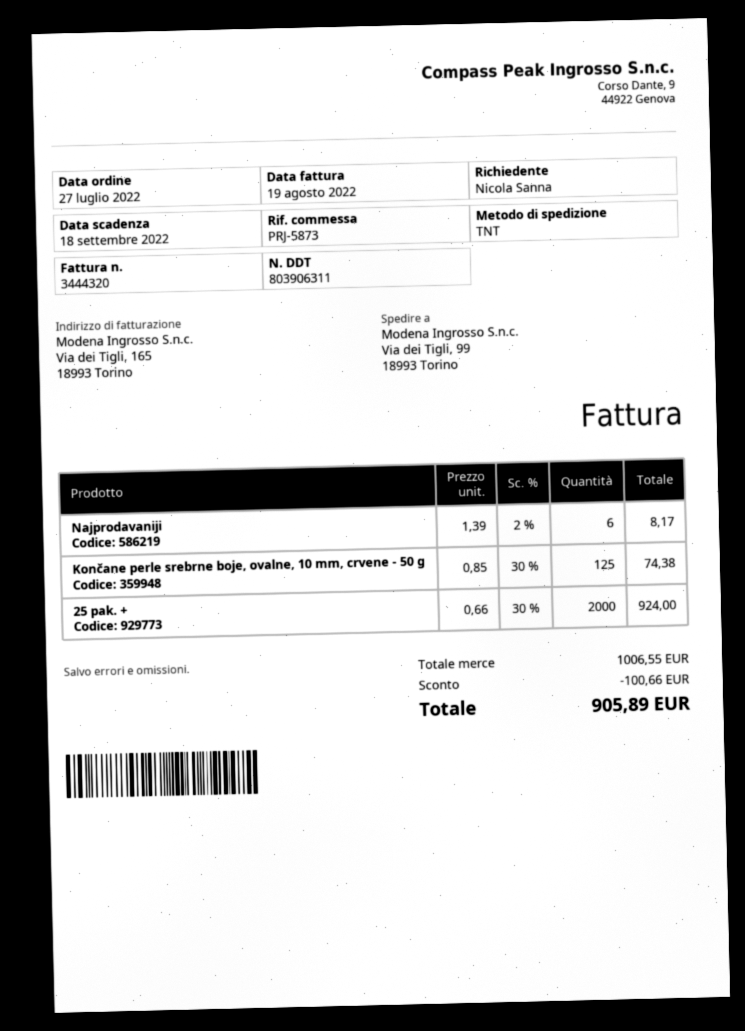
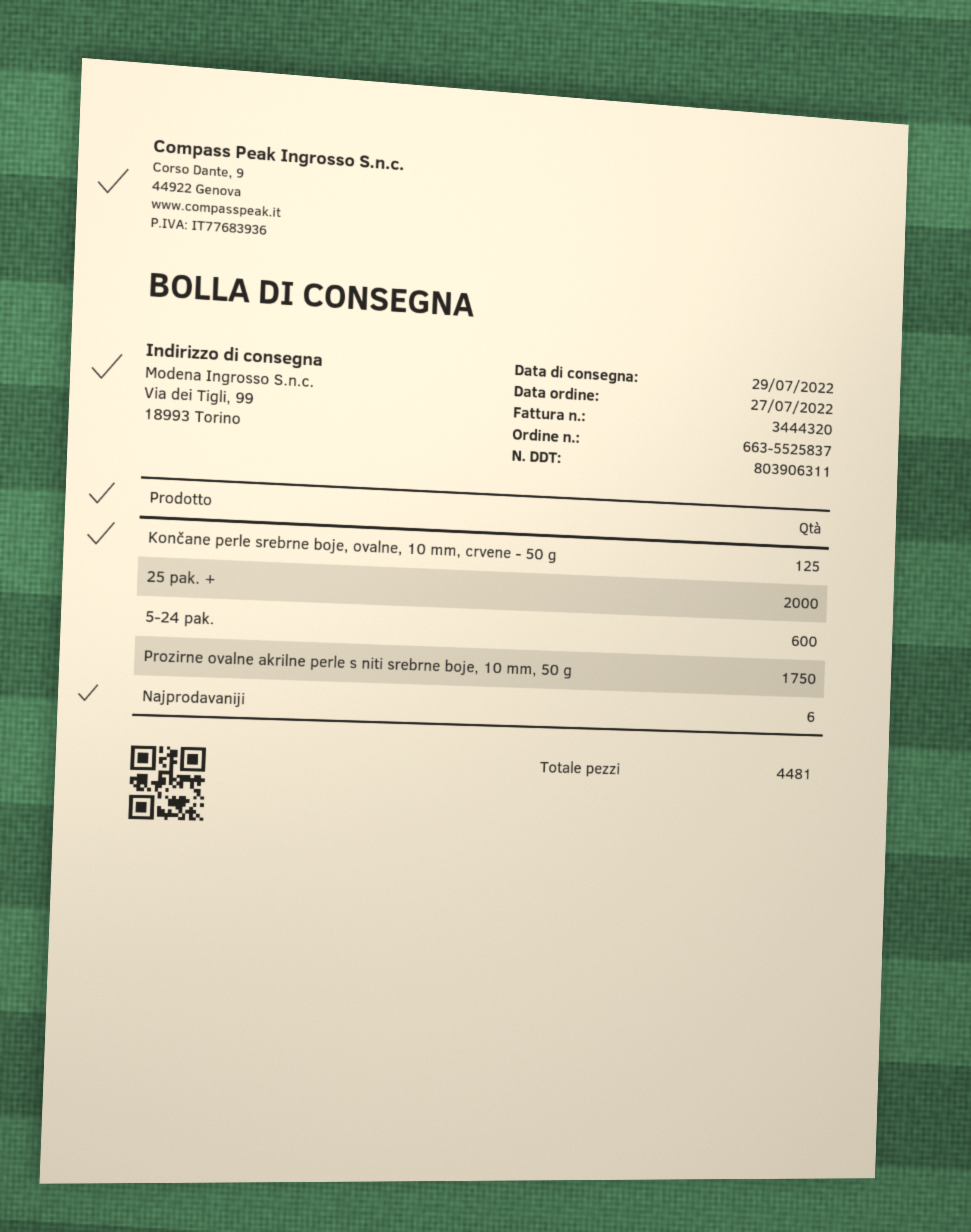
5-24 pak.: none -> 600
Prozirne ovalne akrilne perle s niti srebrne boje, 10 mm, 50 g: none -> 1750

